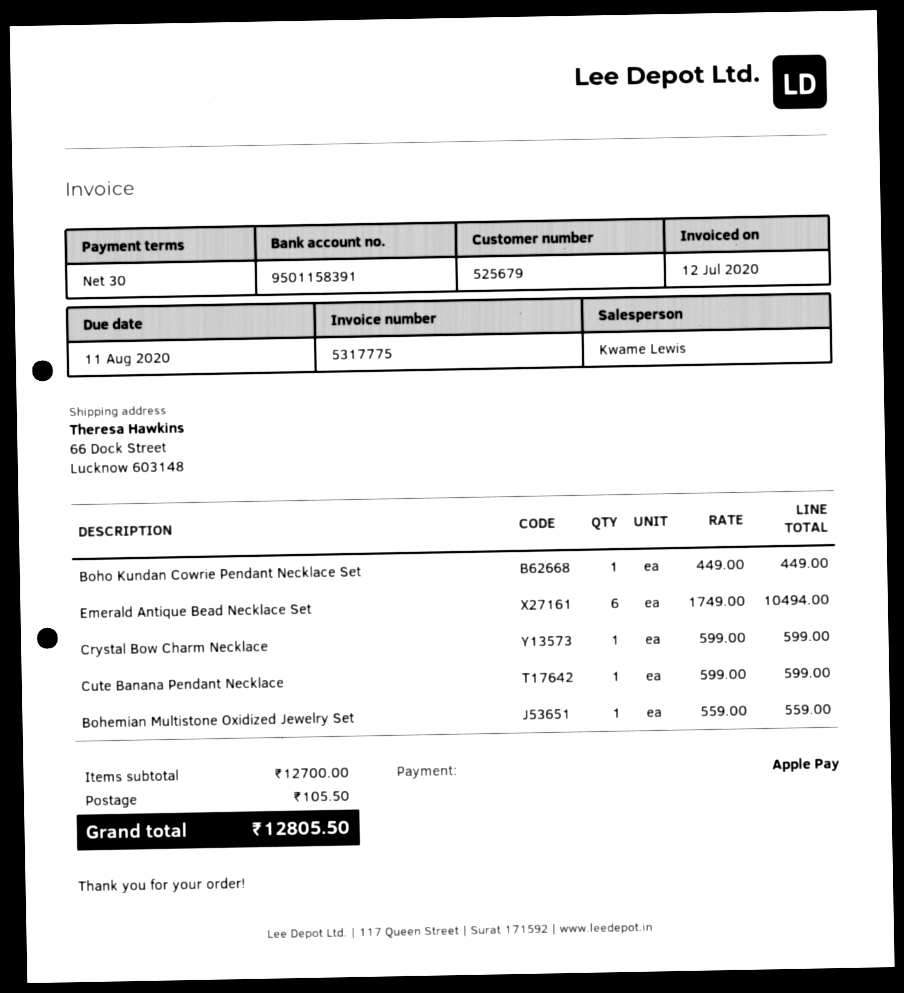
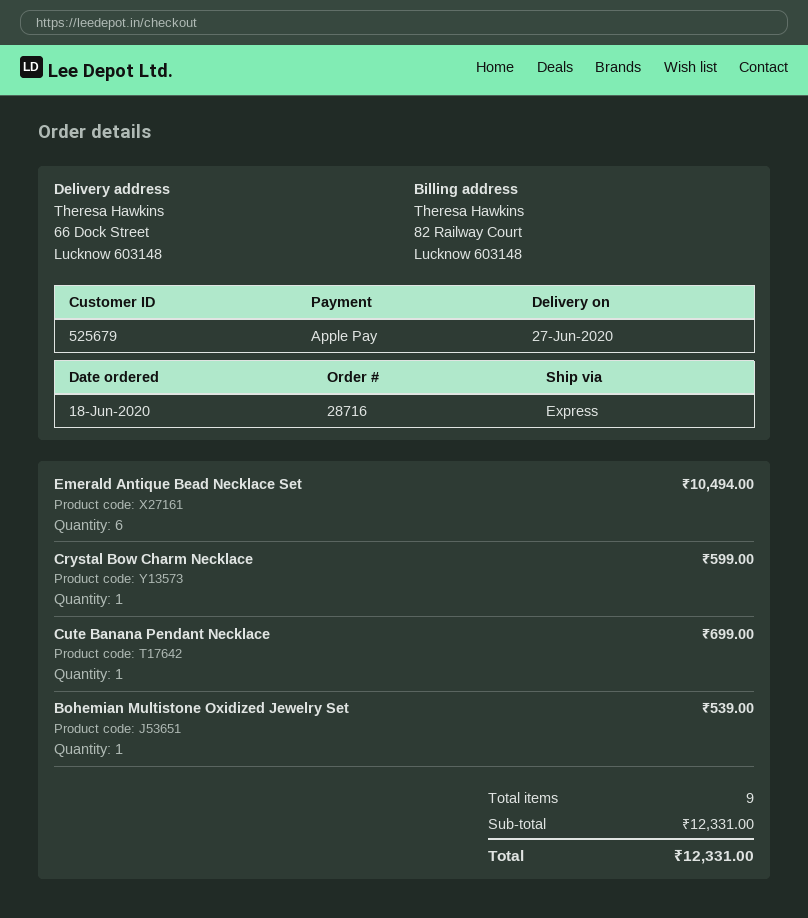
Boho Kundan Cowrie Pendant Necklace Set: 1 for 449.00 -> none
Cute Banana Pendant Necklace: 1 for 599.00 -> 1 for 699.00
Bohemian Multistone Oxidized Jewelry Set: 1 for 559.00 -> 1 for 539.00
subtotal: 12700.00 -> 12331.00
shipping: 105.50 -> none
total: 12805.50 -> 12331.00

